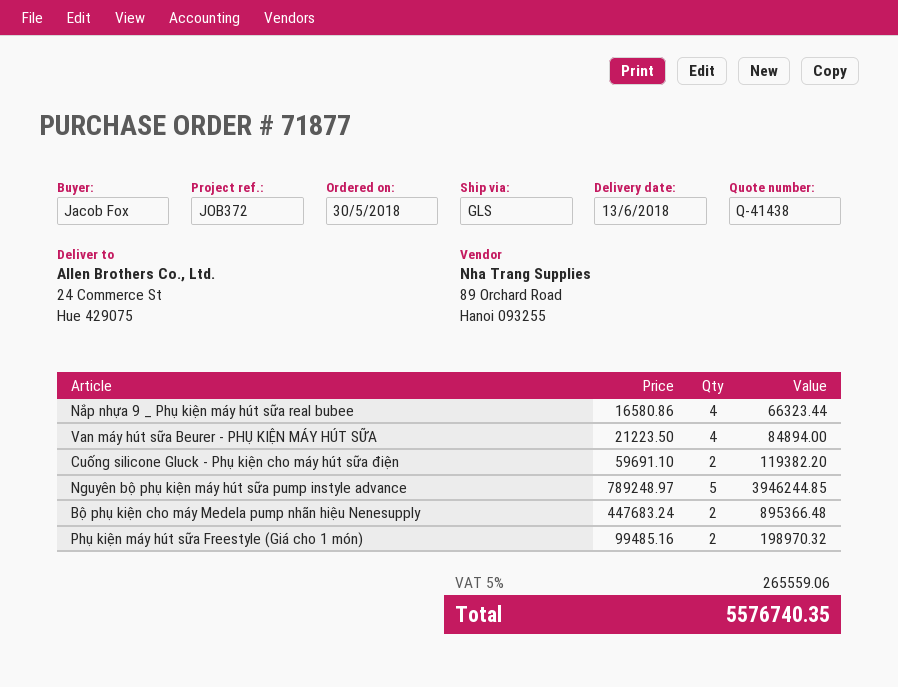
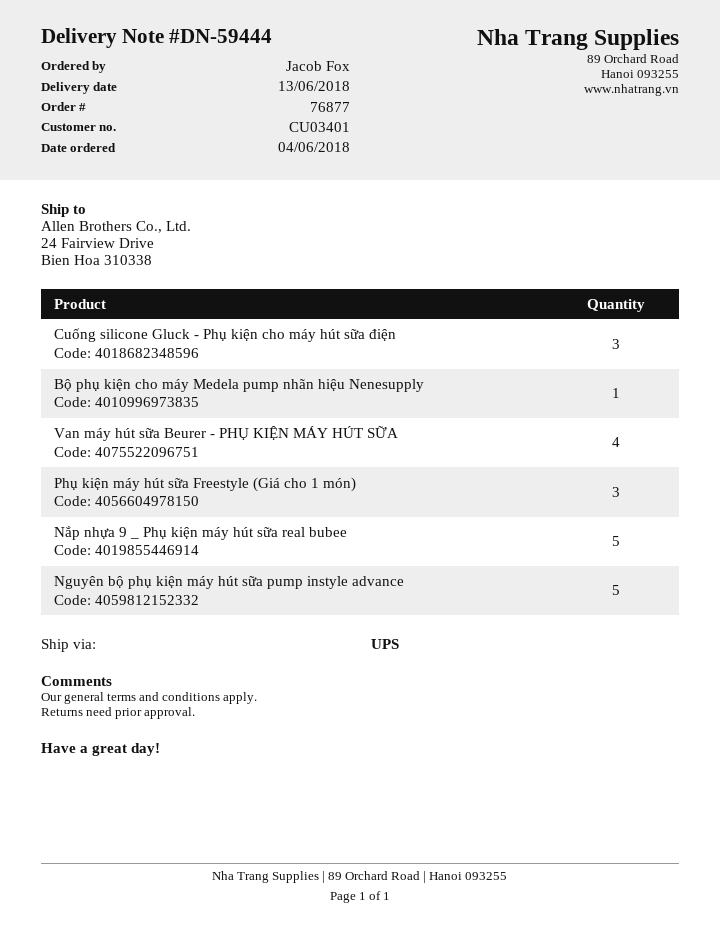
order number: 71877 -> 76877
order date: 2018-05-30 -> 2018-06-04
shipping method: GLS -> UPS
ship to: 24 Commerce St, Hue 429075 -> 24 Fairview Drive, Bien Hoa 310338
Nắp nhựa 9 _ Phụ kiện máy hút sữa real bubee: 4 -> 5
Cuống silicone Gluck - Phụ kiện cho máy hút sữa điện: 2 -> 3
Bộ phụ kiện cho máy Medela pump nhãn hiệu Nenesupply: 2 -> 1
Phụ kiện máy hút sữa Freestyle (Giá cho 1 món): 2 -> 3

